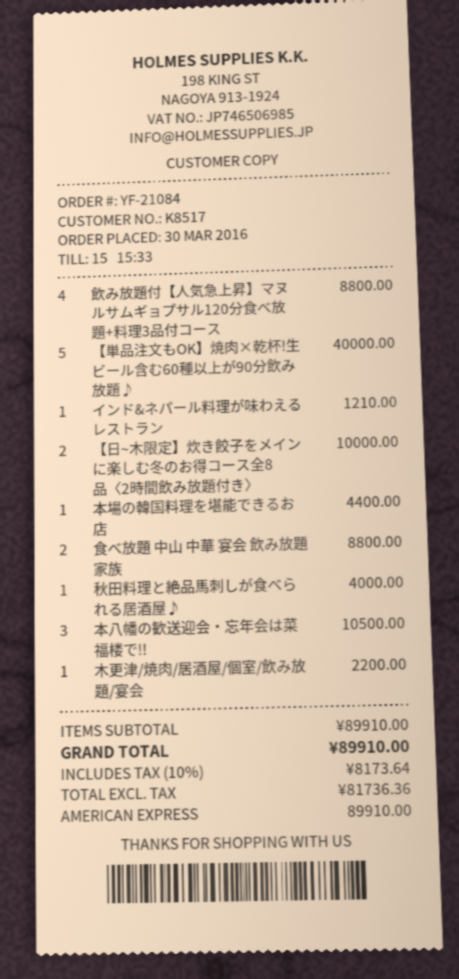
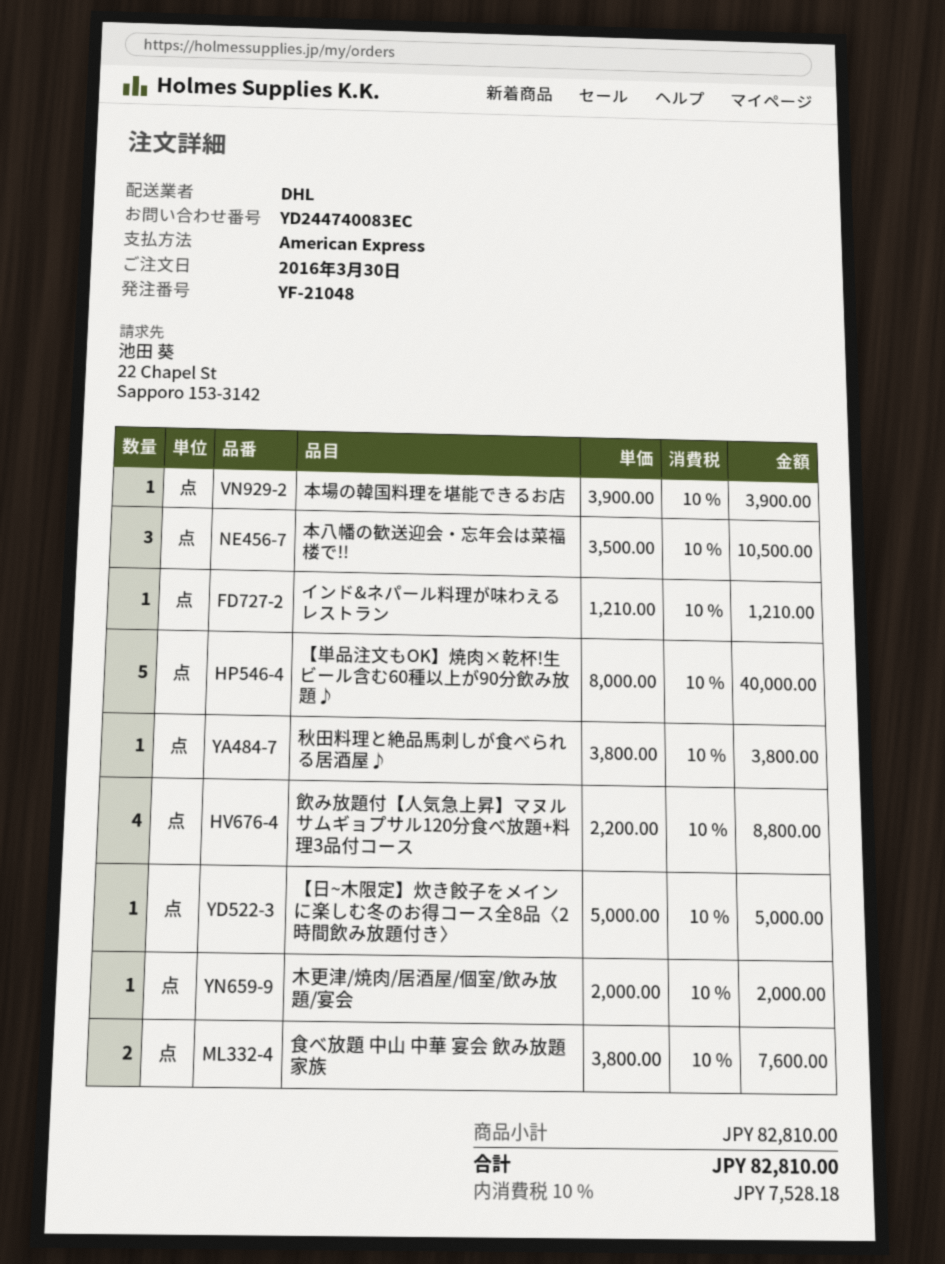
order number: YF-21084 -> YF-21048
【日~木限定】炊き餃子をメインに楽しむ冬のお得コース全8品〈2時間飲み放題付き〉: 2 for 10000.00 -> 1 for 5000.00
本場の韓国料理を堪能できるお店: 1 for 4400.00 -> 1 for 3900.00
食べ放題 中山 中華 宴会 飲み放題 家族: 2 for 8800.00 -> 2 for 7600.00
秋田料理と絶品馬刺しが食べられる居酒屋♪: 1 for 4000.00 -> 1 for 3800.00
木更津/焼肉/居酒屋/個室/飲み放題/宴会: 1 for 2200.00 -> 1 for 2000.00
subtotal: 89910.00 -> 82810.00
tax: 10% = 8173.64 -> 10% = 7528.18
total: 89910.00 -> 82810.00

